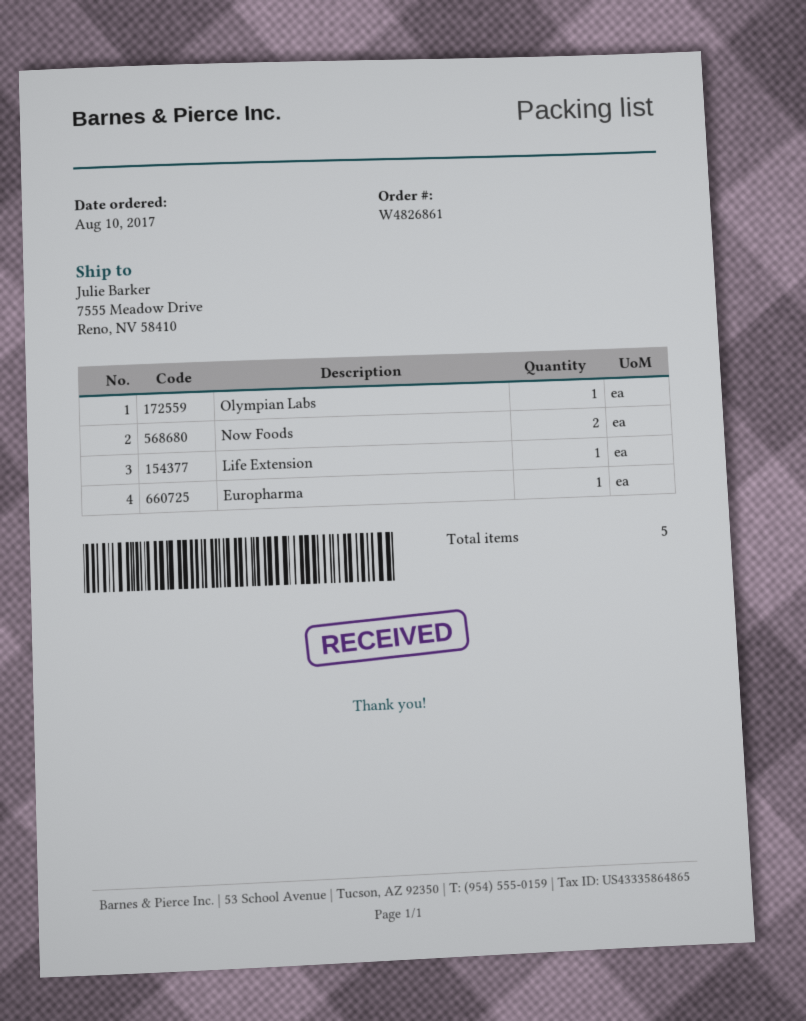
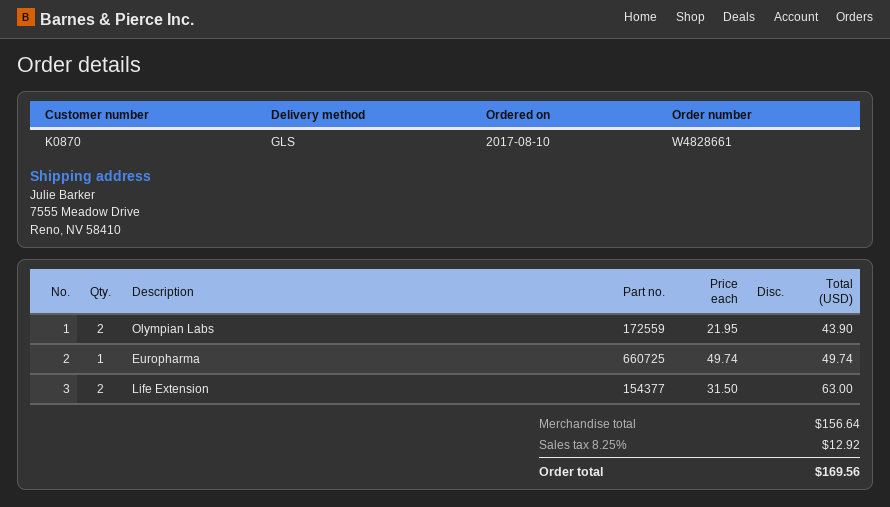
order number: W4826861 -> W4828661
Olympian Labs: 1 -> 2
Now Foods: 2 -> none
Life Extension: 1 -> 2

